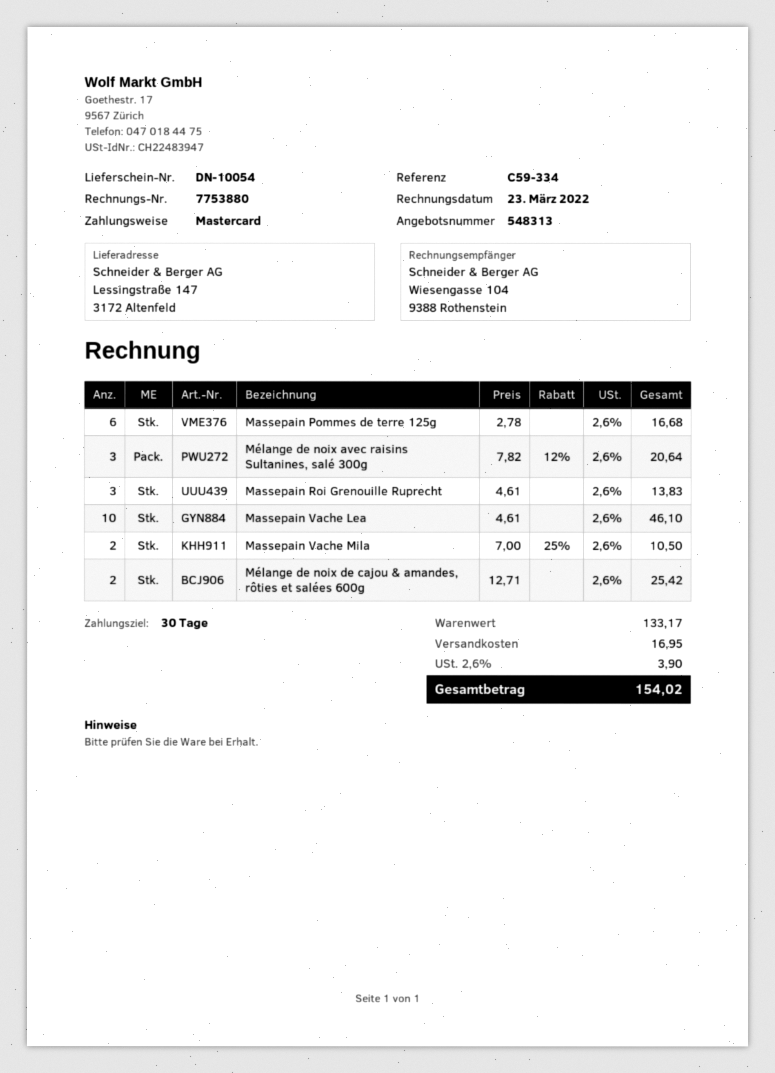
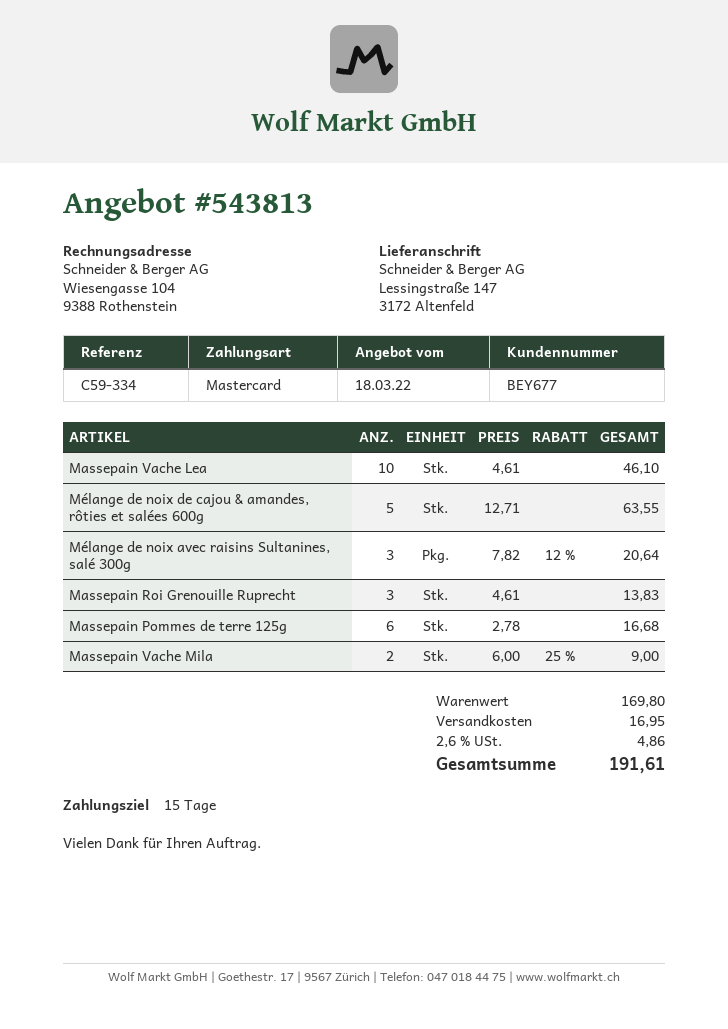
quote number: 548313 -> 543813
payment terms: 30 days -> 15 days
Massepain Vache Mila: 2 x 7.00 - 25% = 10.50 -> 2 x 6.00 - 25% = 9.00
Mélange de noix de cajou & amandes, rôties et salées 600g: 2 x 12.71 = 25.42 -> 5 x 12.71 = 63.55
subtotal: 133.17 -> 169.80
tax: 2.6% = 3.90 -> 2.6% = 4.86
total: 154.02 -> 191.61

